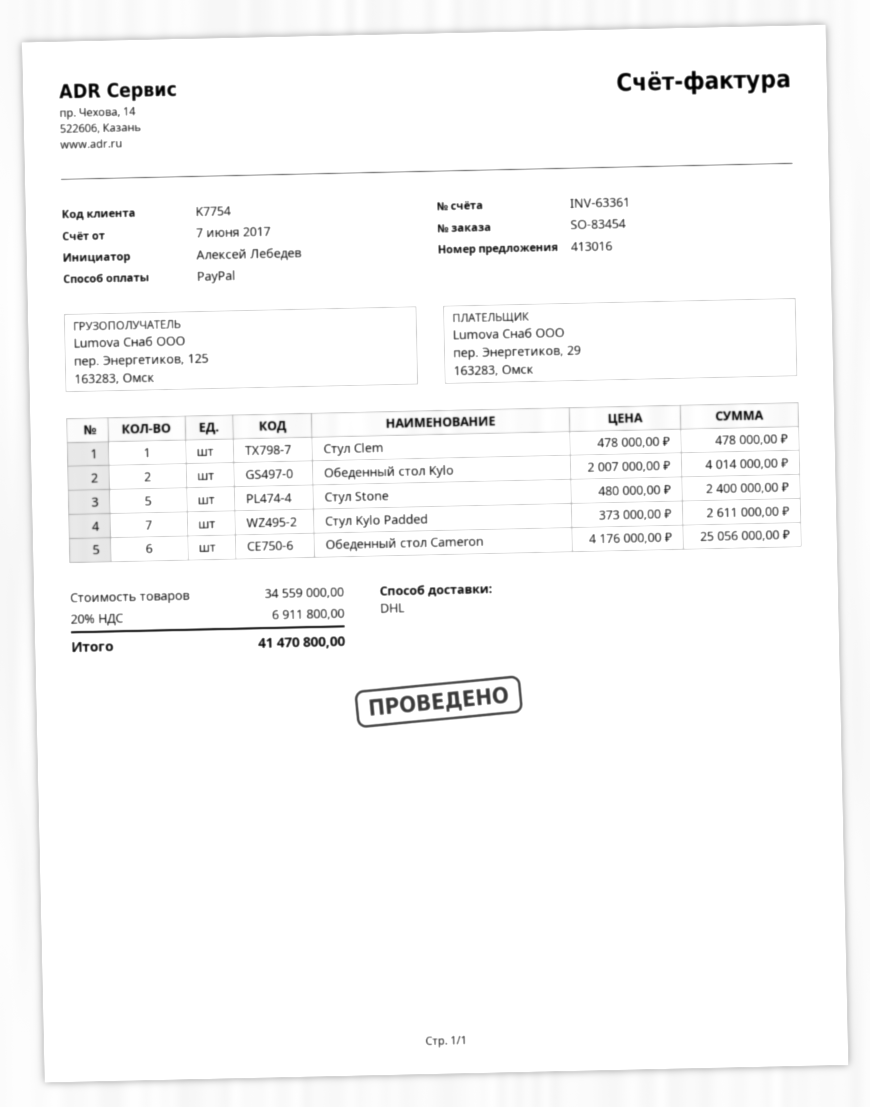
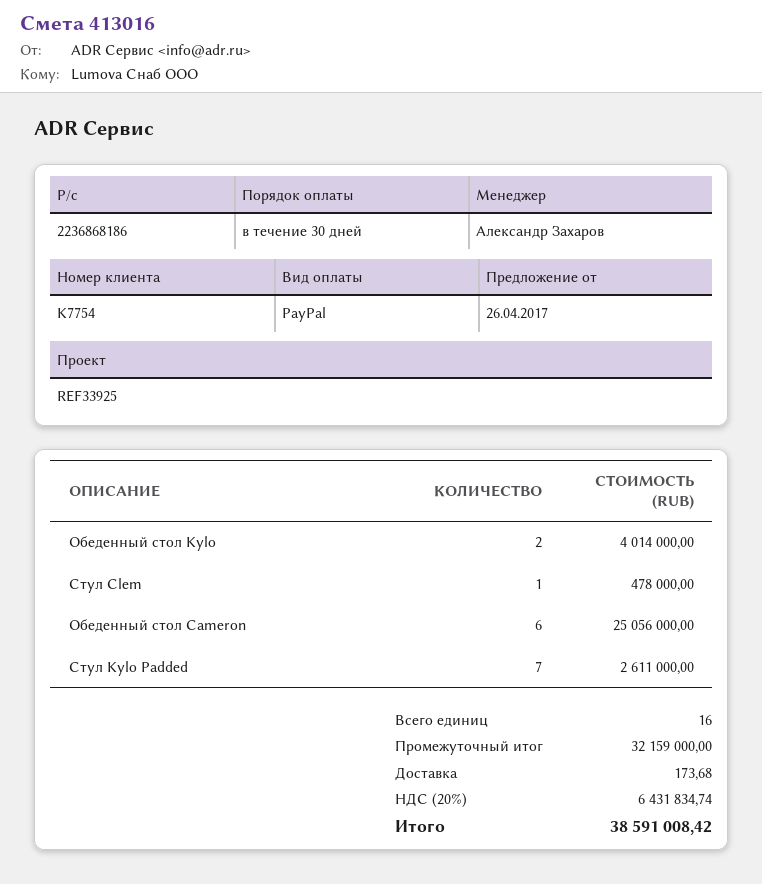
Стул Stone: 5 for 2400000.00 -> none
subtotal: 34559000.00 -> 32159000.00
shipping: none -> 173.68
tax: 20% = 6911800.00 -> 20% = 6431834.74
total: 41470800.00 -> 38591008.42

